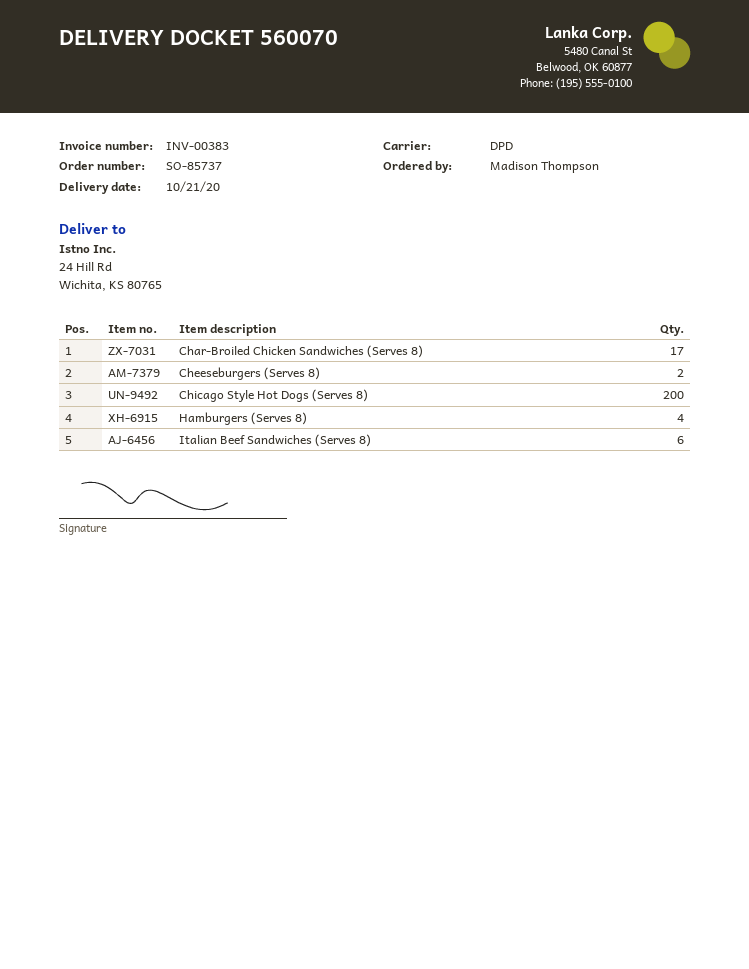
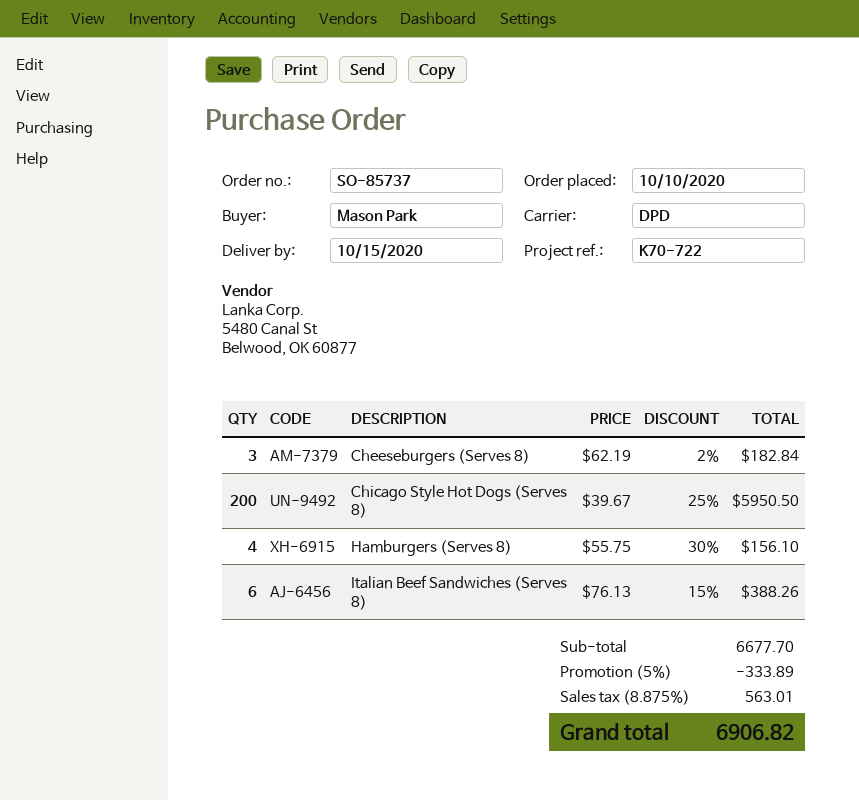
delivery date: 2020-10-21 -> 2020-10-15
ordered by: Madison Thompson -> Mason Park
Char-Broiled Chicken Sandwiches (Serves 8): 17 -> none
Cheeseburgers (Serves 8): 2 -> 3

